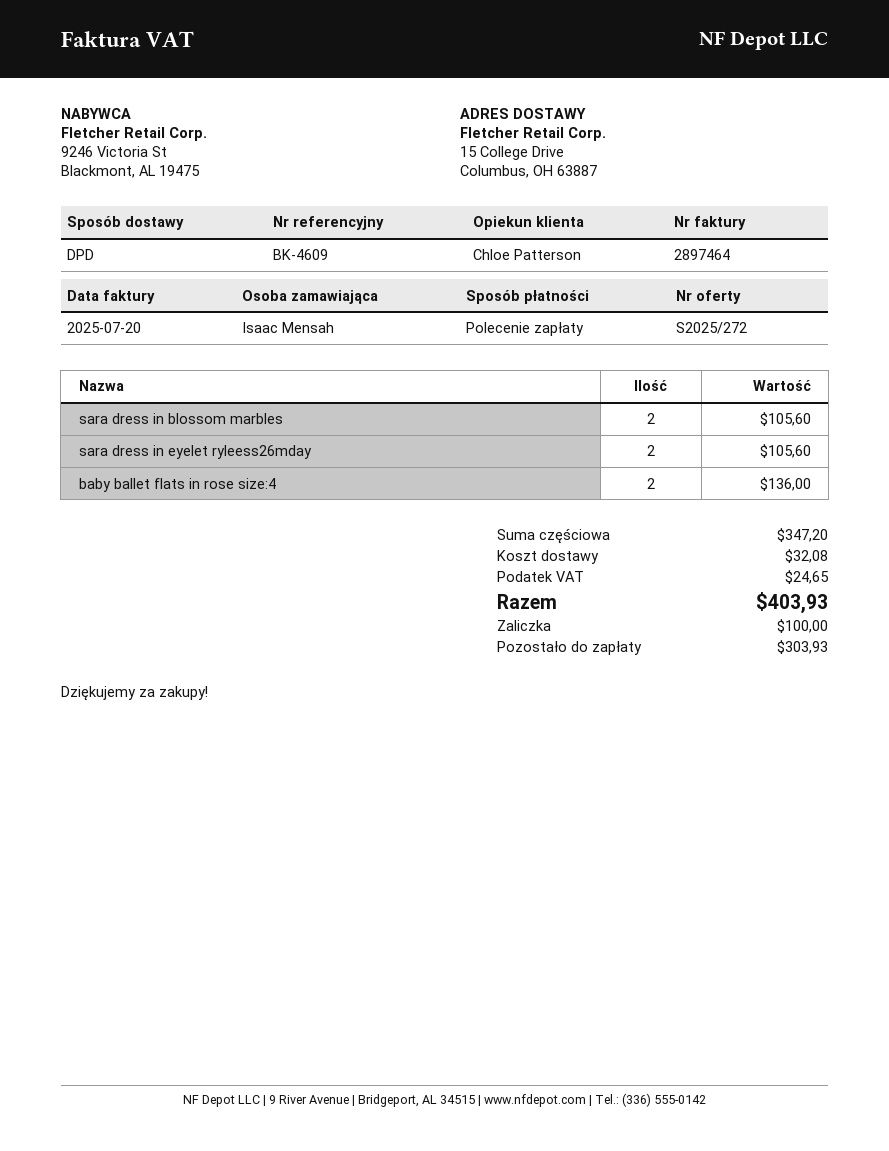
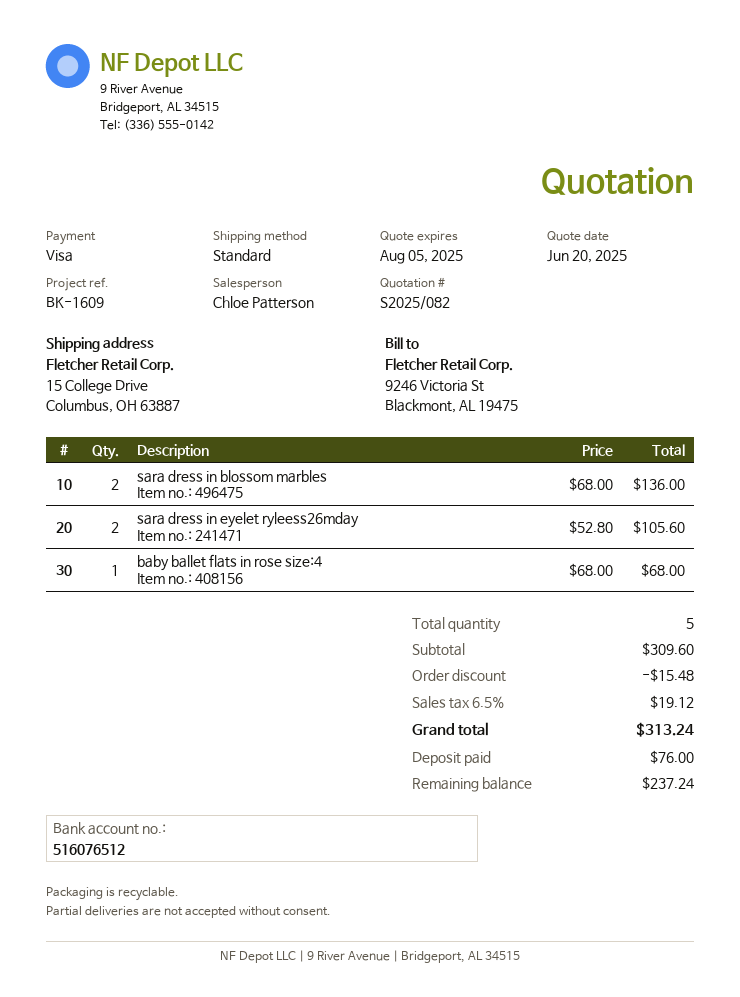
quote number: S2025/272 -> S2025/082
reference: BK-4609 -> BK-1609
payment method: direct debit -> Visa
shipping method: DPD -> standard
sara dress in blossom marbles: 2 for 105.60 -> 2 for 136.00
baby ballet flats in rose size:4: 2 for 136.00 -> 1 for 68.00
subtotal: 347.20 -> 309.60
discount: none -> 15.48
shipping: 32.08 -> none
tax: 24.65 -> 19.12
total: 403.93 -> 313.24
deposit: 100.00 -> 76.00
balance: 303.93 -> 237.24

